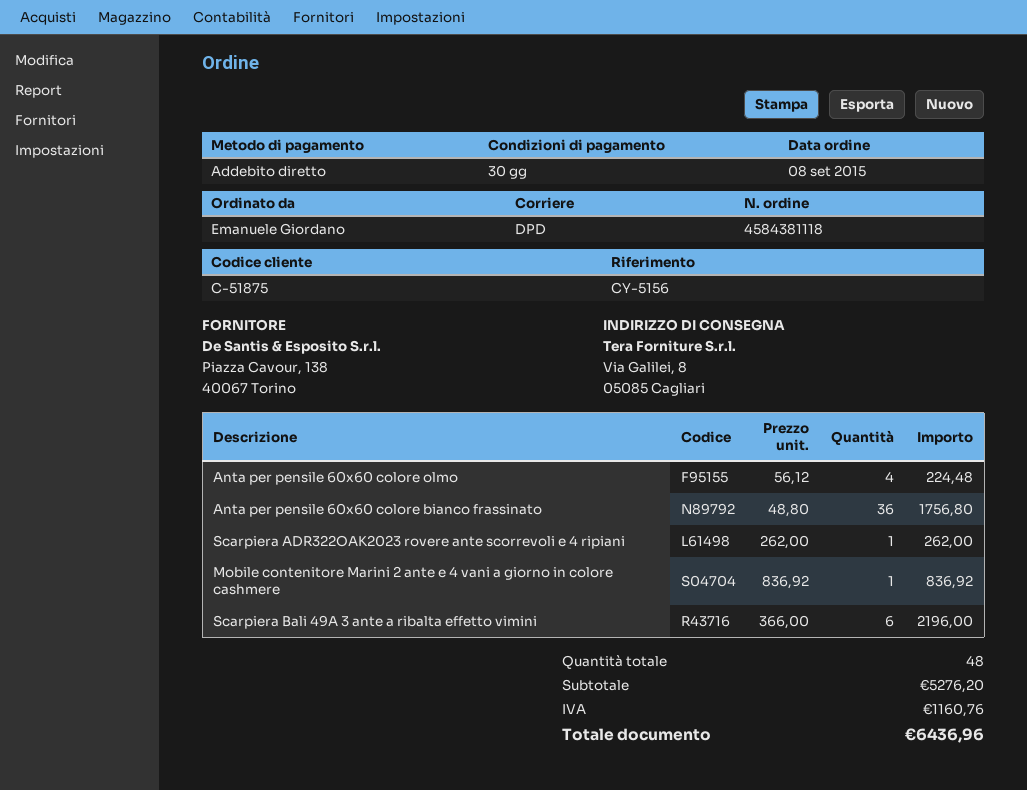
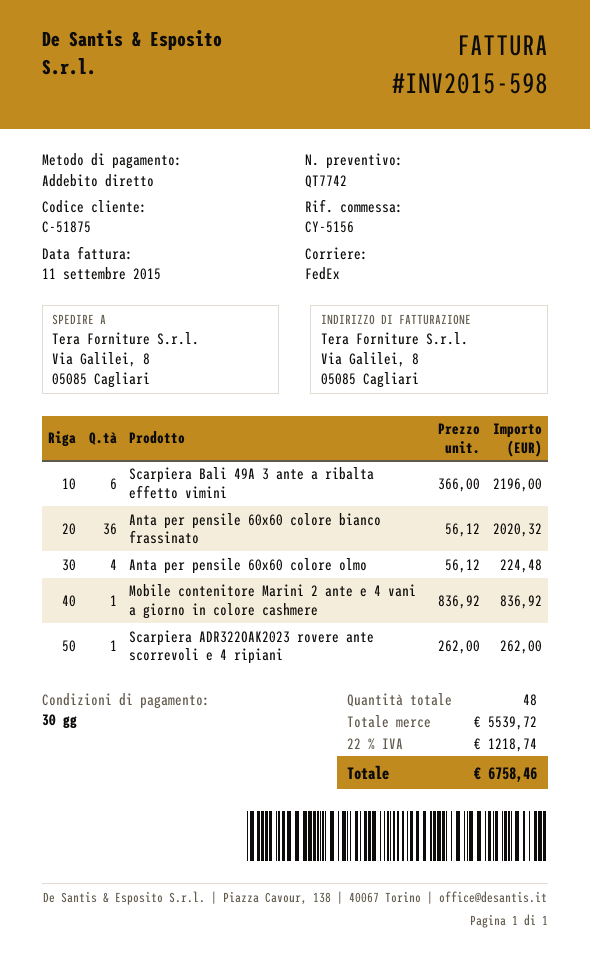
shipping method: DPD -> FedEx
Anta per pensile 60x60 colore bianco frassinato: 36 x 48.80 = 1756.80 -> 36 x 56.12 = 2020.32
subtotal: 5276.20 -> 5539.72
tax: 1160.76 -> 1218.74
total: 6436.96 -> 6758.46

